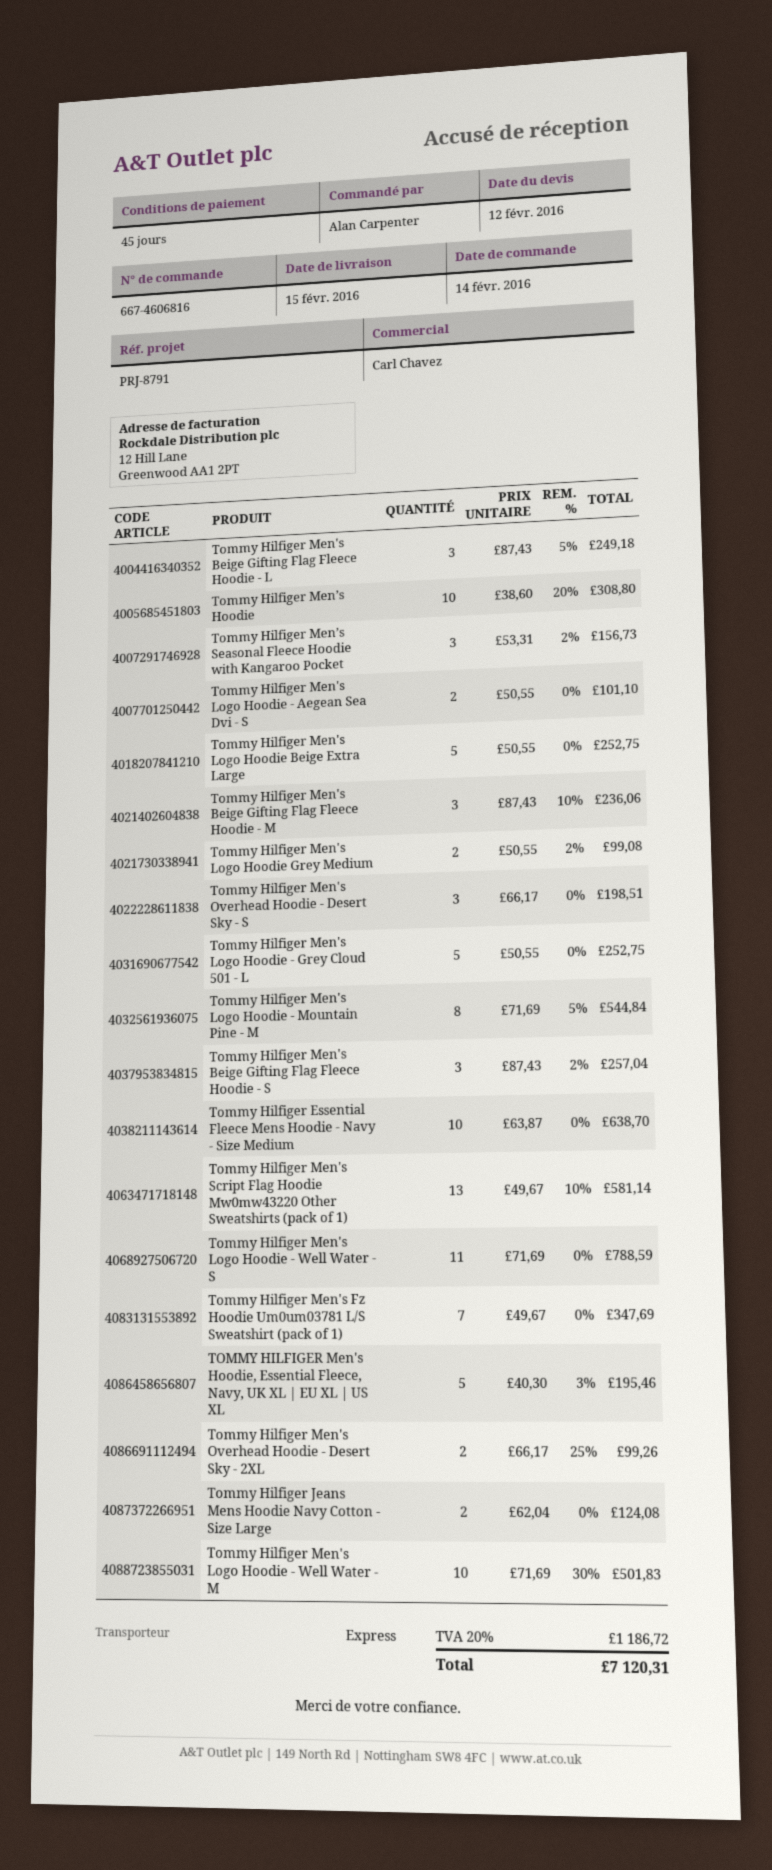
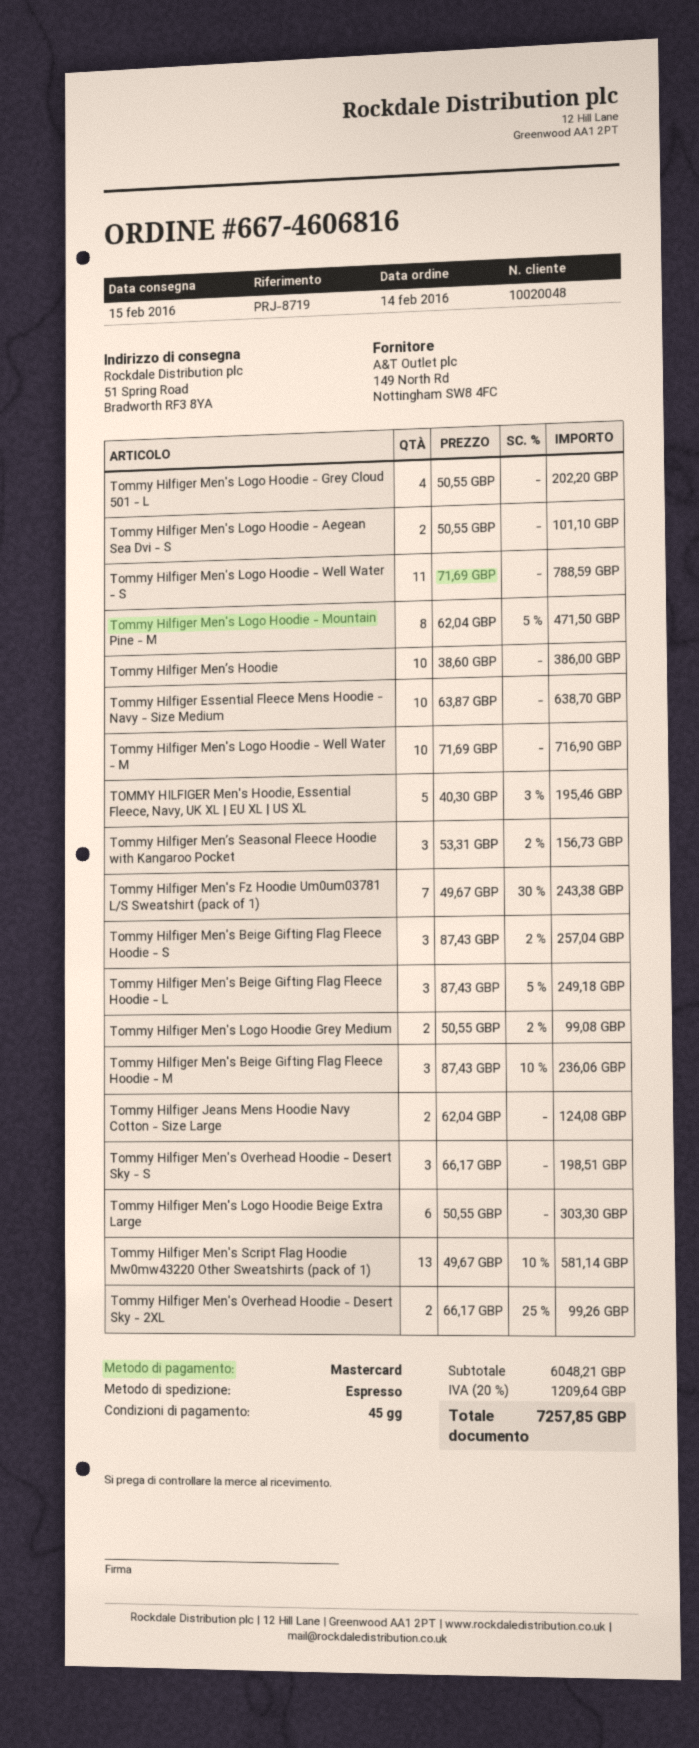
reference: PRJ-8791 -> PRJ-8719
Tommy Hilfiger Men’s Hoodie: 10 x 38.60 - 20% = 308.80 -> 10 x 38.60 = 386.00
Tommy Hilfiger Men's Logo Hoodie Beige Extra Large: 5 x 50.55 = 252.75 -> 6 x 50.55 = 303.30
Tommy Hilfiger Men's Logo Hoodie - Grey Cloud 501 - L: 5 x 50.55 = 252.75 -> 4 x 50.55 = 202.20
Tommy Hilfiger Men's Logo Hoodie - Mountain Pine - M: 8 x 71.69 - 5% = 544.84 -> 8 x 62.04 - 5% = 471.50
Tommy Hilfiger Men's Fz Hoodie Um0um03781 L/S Sweatshirt (pack of 1): 7 x 49.67 = 347.69 -> 7 x 49.67 - 30% = 243.38
Tommy Hilfiger Men's Logo Hoodie - Well Water - M: 10 x 71.69 - 30% = 501.83 -> 10 x 71.69 = 716.90
tax: 20% = 1186.72 -> 20% = 1209.64
total: 7120.31 -> 7257.85

